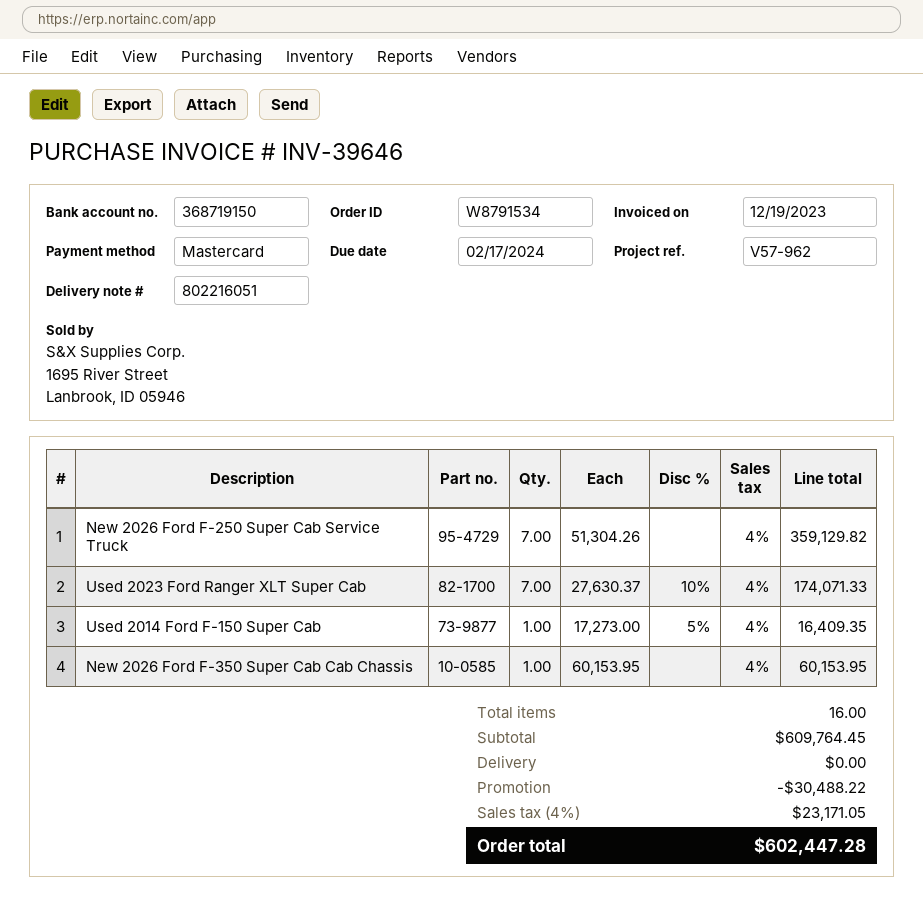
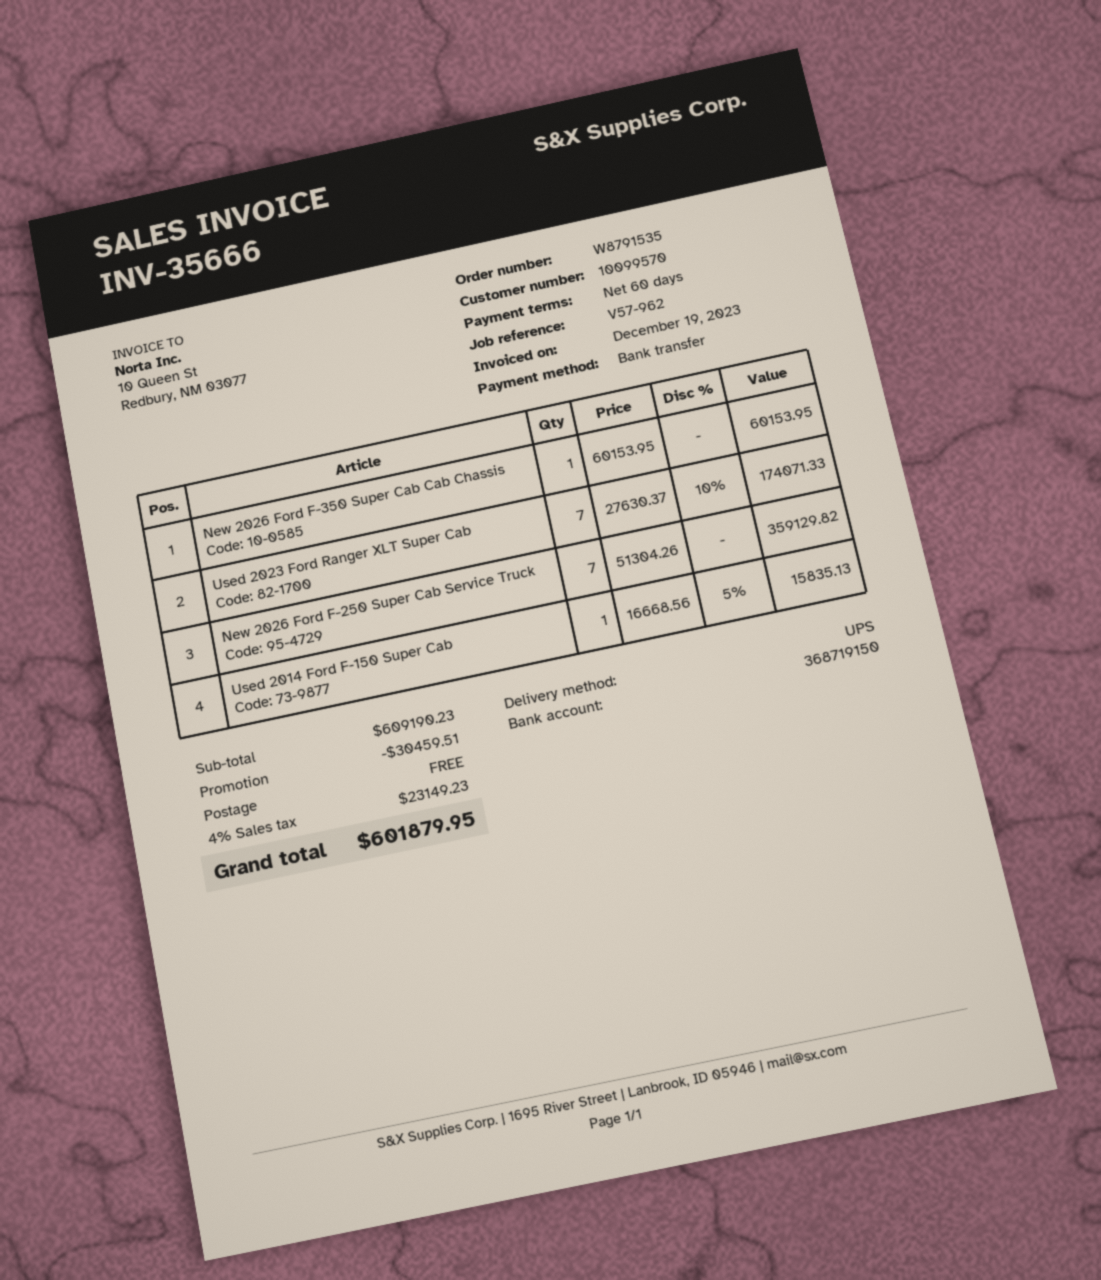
order number: W8791534 -> W8791535
invoice number: INV-39646 -> INV-35666
payment method: Mastercard -> bank transfer
Used 2014 Ford F-150 Super Cab: 1 x 17273.00 - 5% = 16409.35 -> 1 x 16668.56 - 5% = 15835.13
subtotal: 609764.45 -> 609190.23
discount: 30488.22 -> 30459.51
tax: 4% = 23171.05 -> 4% = 23149.23
total: 602447.28 -> 601879.95

